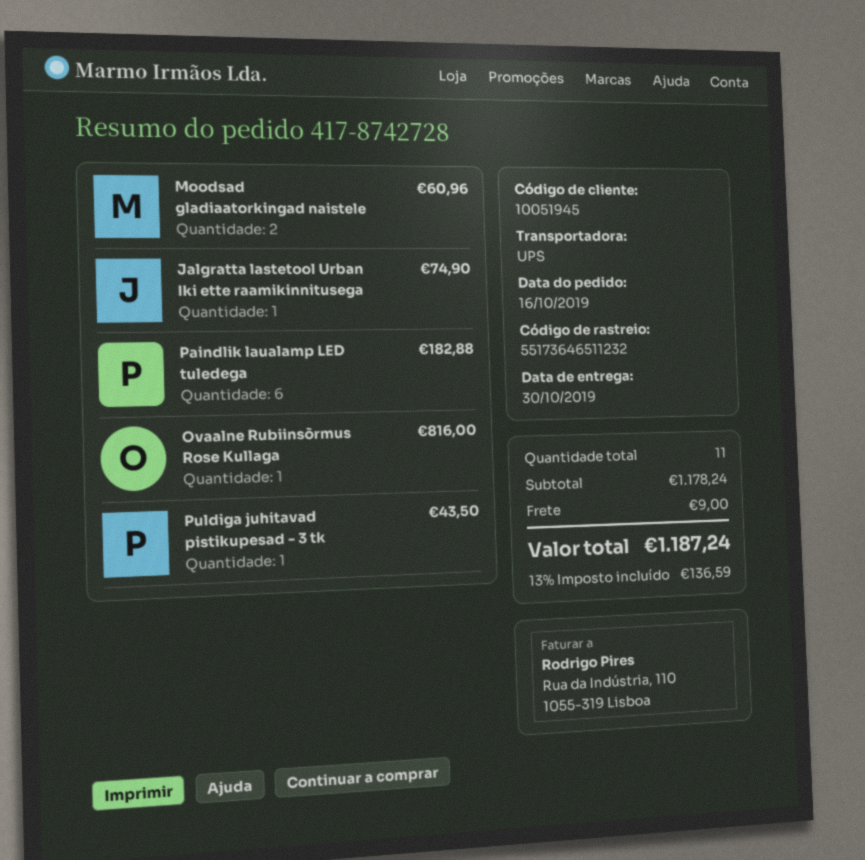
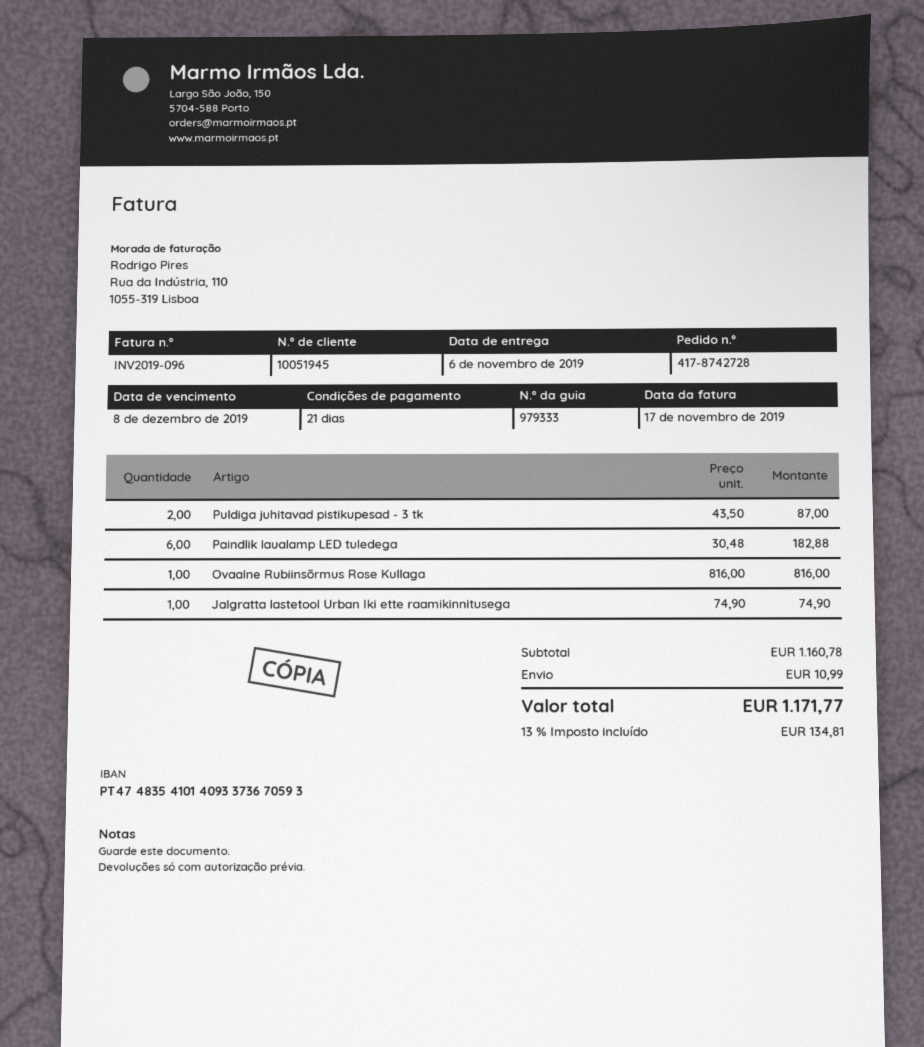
delivery date: 2019-10-30 -> 2019-11-06
Moodsad gladiaatorkingad naistele: 2 for 60.96 -> none
Puldiga juhitavad pistikupesad - 3 tk: 1 for 43.50 -> 2 for 87.00
subtotal: 1178.24 -> 1160.78
shipping: 9.00 -> 10.99
tax: 13% = 136.59 -> 13% = 134.81
total: 1187.24 -> 1171.77

